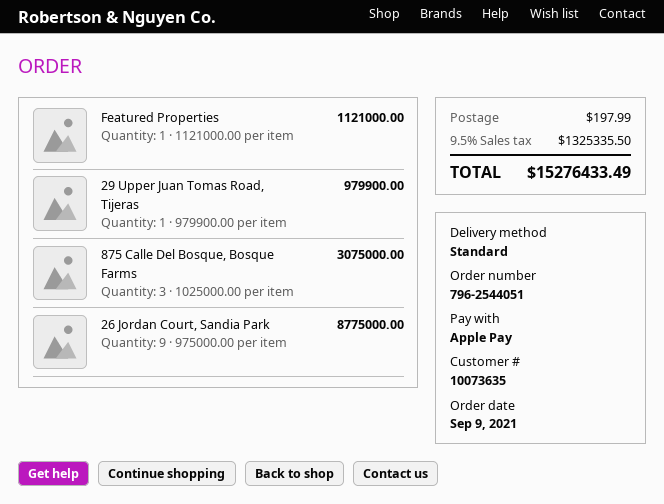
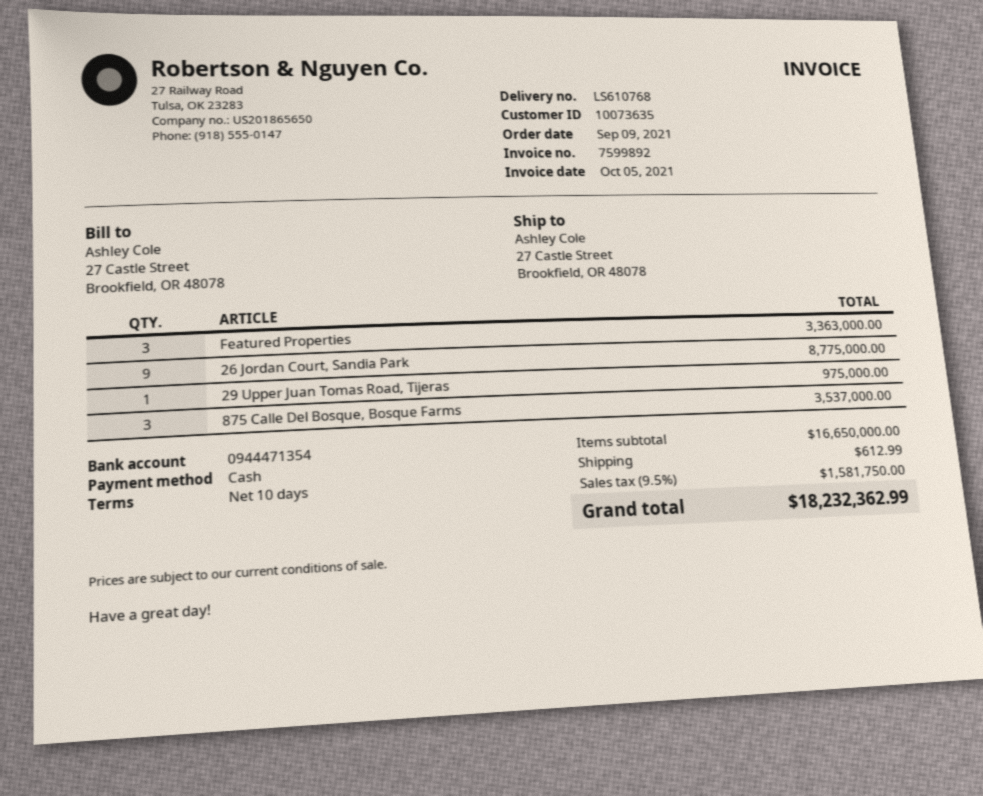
payment method: Apple Pay -> cash
Featured Properties: 1 for 1121000.00 -> 3 for 3363000.00
29 Upper Juan Tomas Road, Tijeras: 1 for 979900.00 -> 1 for 975000.00
875 Calle Del Bosque, Bosque Farms: 3 for 3075000.00 -> 3 for 3537000.00
shipping: 197.99 -> 612.99
tax: 9.5% = 1325335.50 -> 9.5% = 1581750.00
total: 15276433.49 -> 18232362.99

